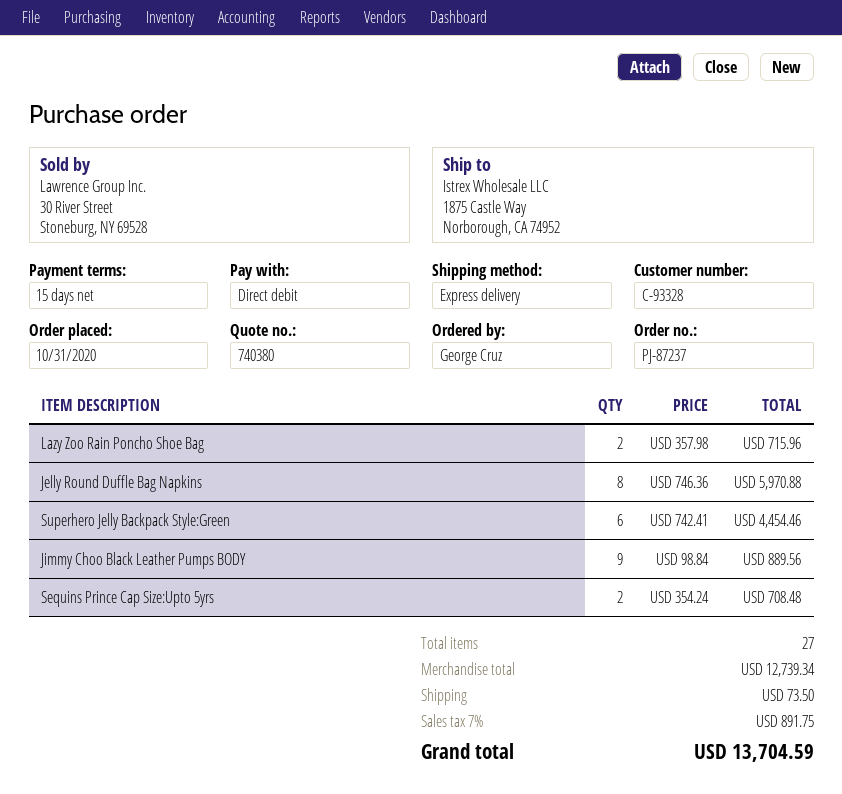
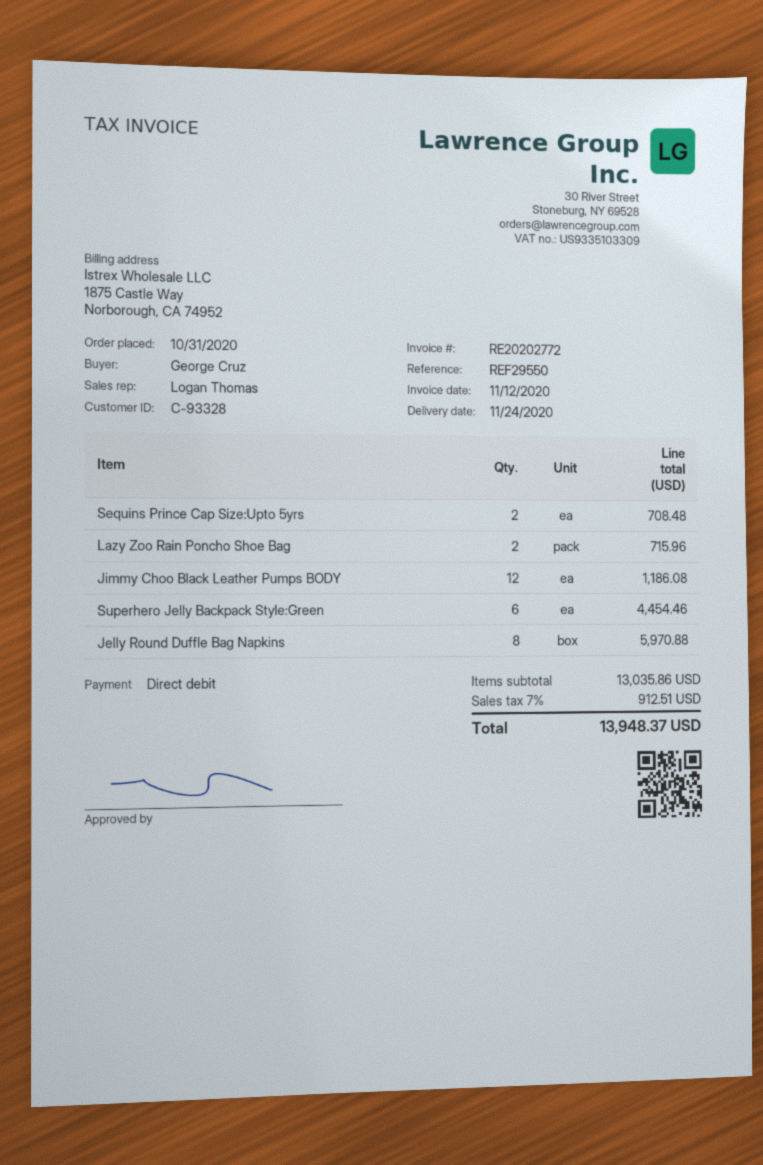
Jimmy Choo Black Leather Pumps BODY: 9 for 889.56 -> 12 for 1186.08
subtotal: 12739.34 -> 13035.86
shipping: 73.50 -> none
tax: 7% = 891.75 -> 7% = 912.51
total: 13704.59 -> 13948.37

